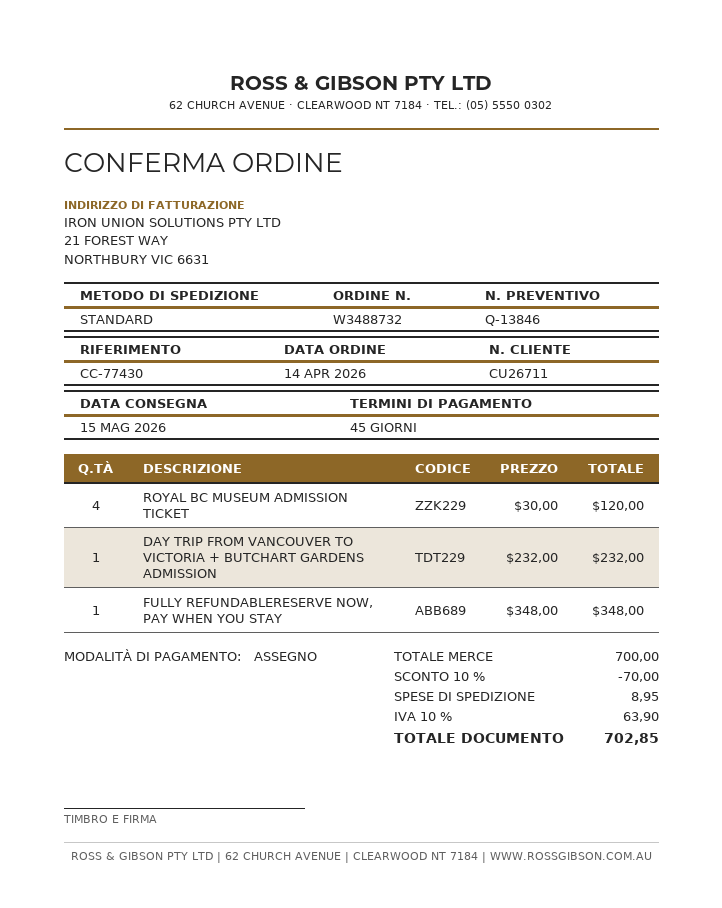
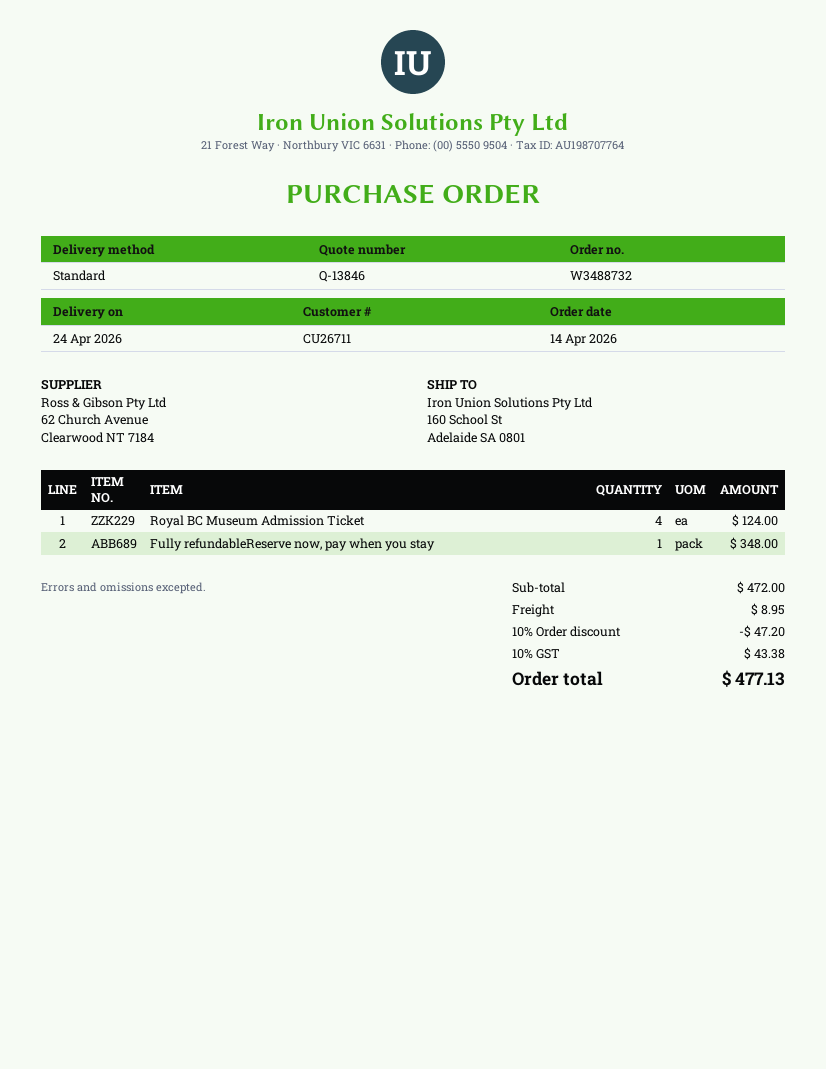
delivery date: 2026-05-15 -> 2026-04-24
ROYAL BC MUSEUM ADMISSION TICKET: 4 for 120.00 -> 4 for 124.00
DAY TRIP FROM VANCOUVER TO VICTORIA + BUTCHART GARDENS ADMISSION: 1 for 232.00 -> none
subtotal: 700.00 -> 472.00
discount: 10% = 70.00 -> 10% = 47.20
tax: 10% = 63.90 -> 10% = 43.38
total: 702.85 -> 477.13

